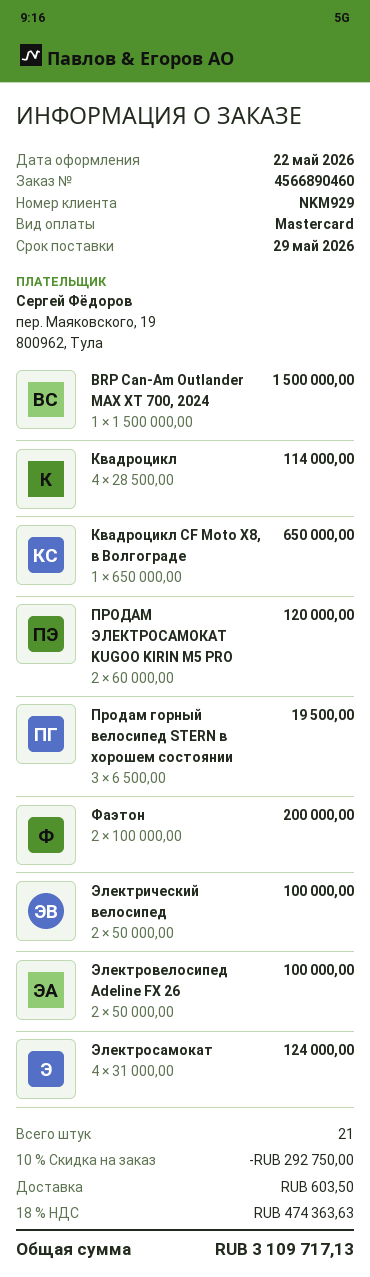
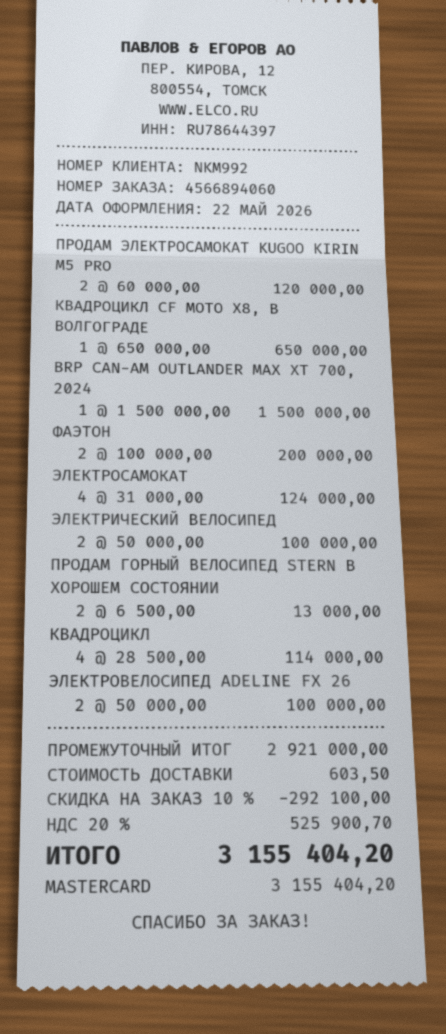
order number: 4566890460 -> 4566894060
customer number: NKM929 -> NKM992
Продам горный велосипед STERN в хорошем состоянии: 3 x 6500.00 = 19500.00 -> 2 x 6500.00 = 13000.00
discount: 10% = 292750.00 -> 10% = 292100.00
tax: 18% = 474363.63 -> 20% = 525900.70
total: 3109717.13 -> 3155404.20

